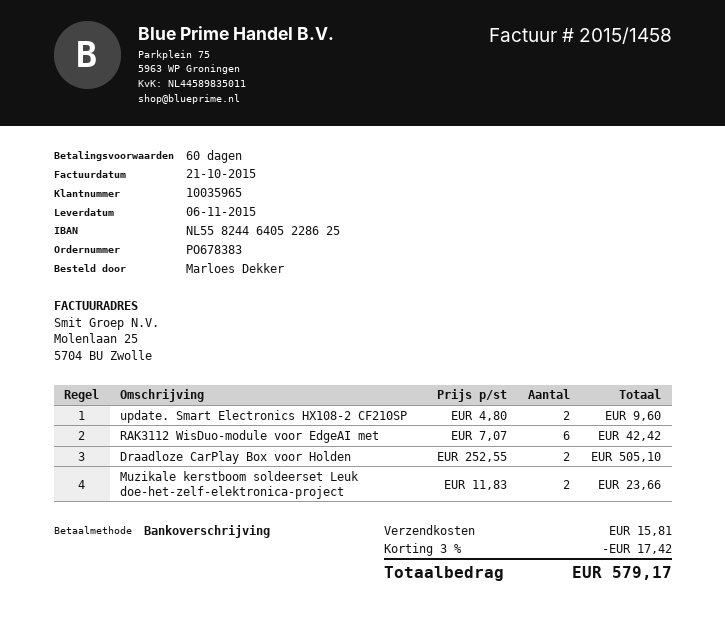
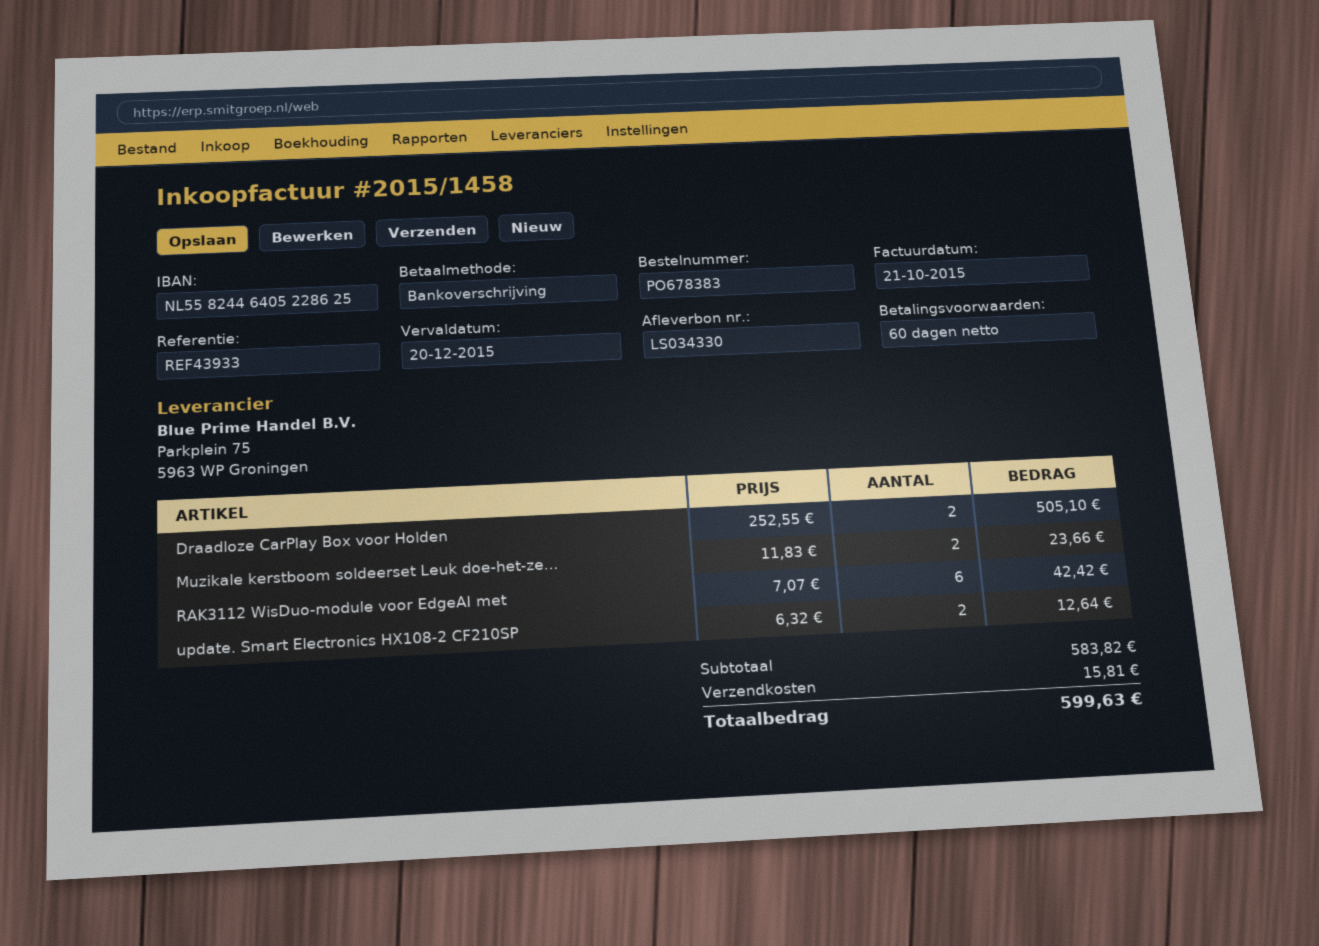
update. Smart Electronics HX108-2 CF210SP: 2 x 4.80 = 9.60 -> 2 x 6.32 = 12.64
discount: 3% = 17.42 -> none
total: 579.17 -> 599.63

